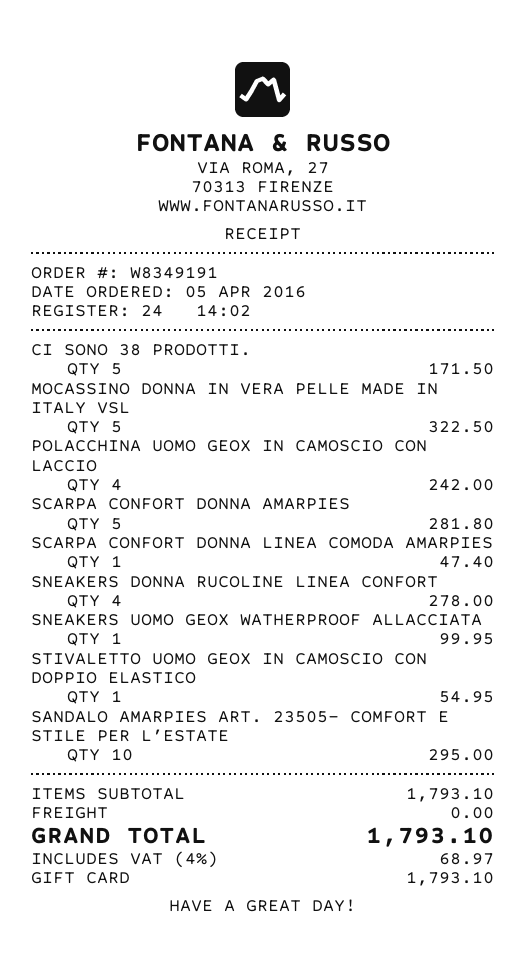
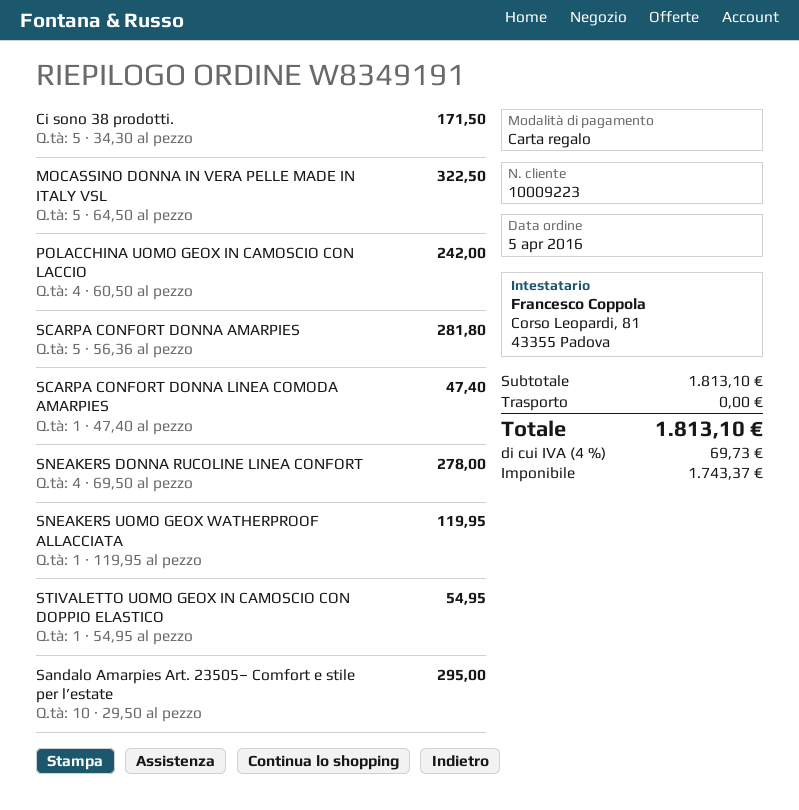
SNEAKERS UOMO GEOX WATHERPROOF ALLACCIATA: 1 for 99.95 -> 1 for 119.95
subtotal: 1793.10 -> 1813.10
tax: 4% = 68.97 -> 4% = 69.73
total: 1793.10 -> 1813.10

